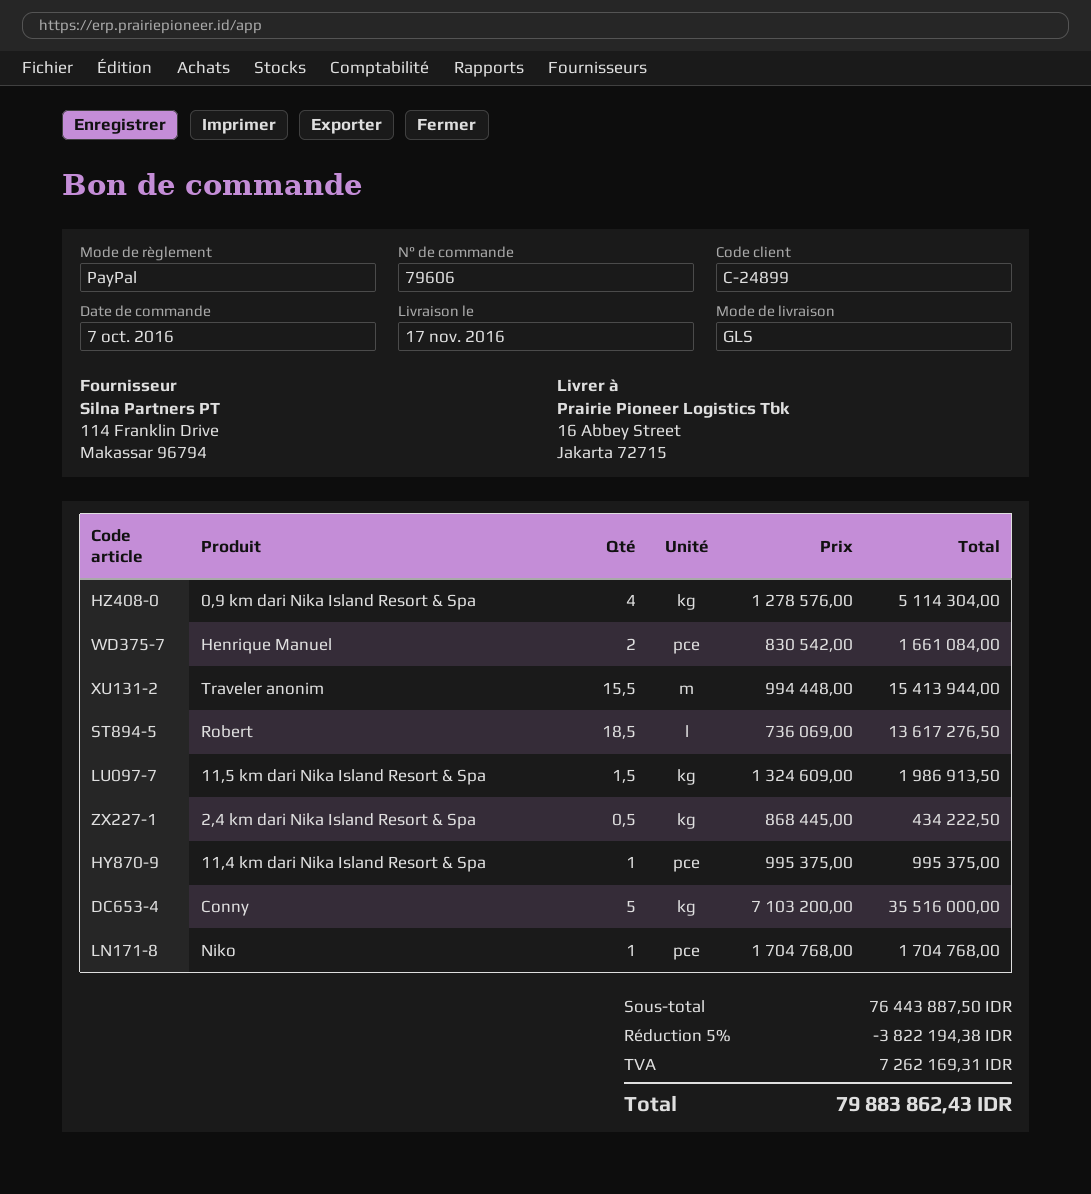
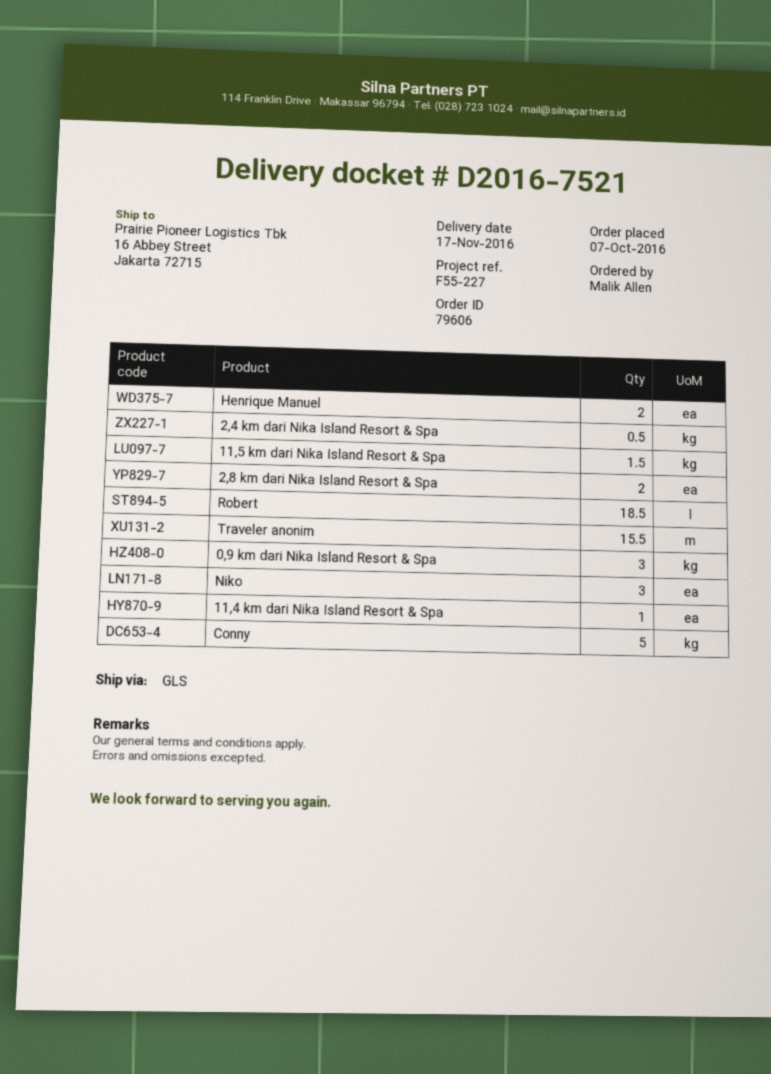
0,9 km dari Nika Island Resort & Spa: 4 -> 3
Niko: 1 -> 3
2,8 km dari Nika Island Resort & Spa: none -> 2

